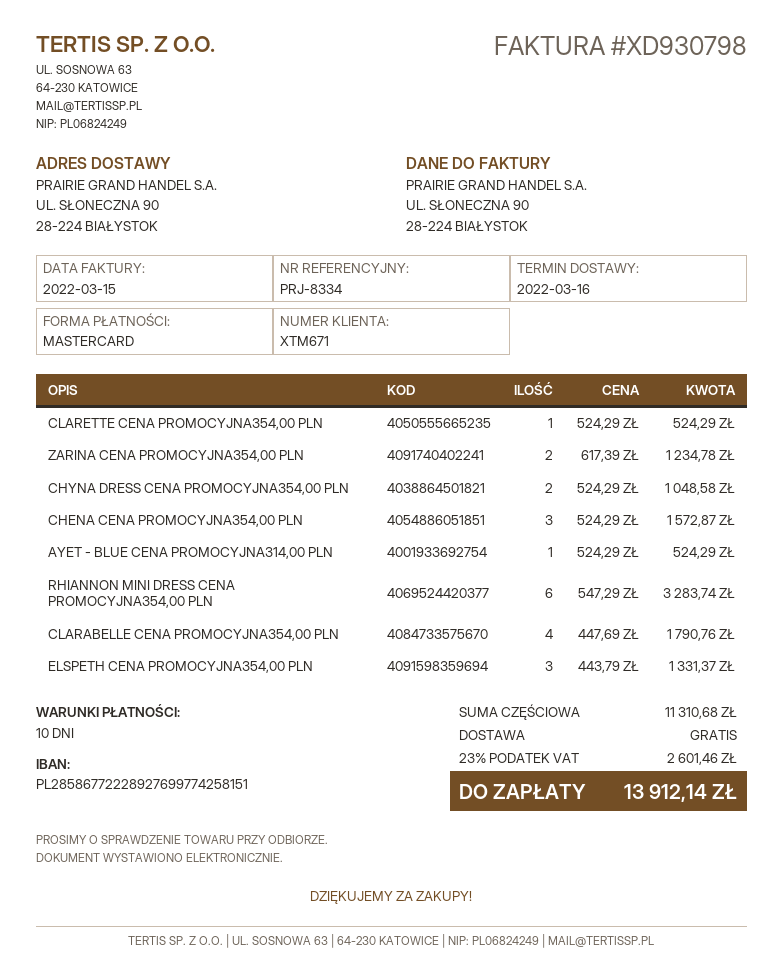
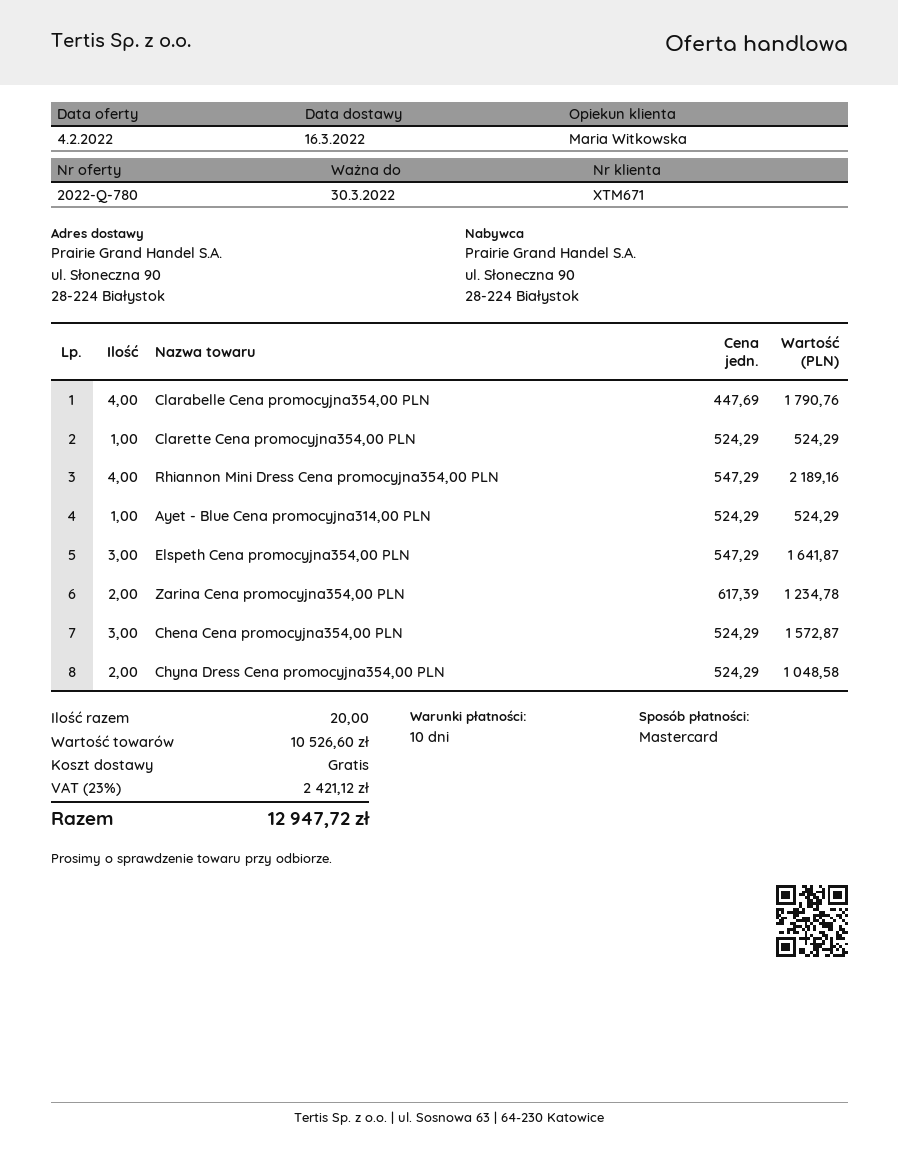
RHIANNON MINI DRESS CENA PROMOCYJNA354,00 PLN: 6 x 547.29 = 3283.74 -> 4 x 547.29 = 2189.16
ELSPETH CENA PROMOCYJNA354,00 PLN: 3 x 443.79 = 1331.37 -> 3 x 547.29 = 1641.87
subtotal: 11310.68 -> 10526.60
tax: 23% = 2601.46 -> 23% = 2421.12
total: 13912.14 -> 12947.72

